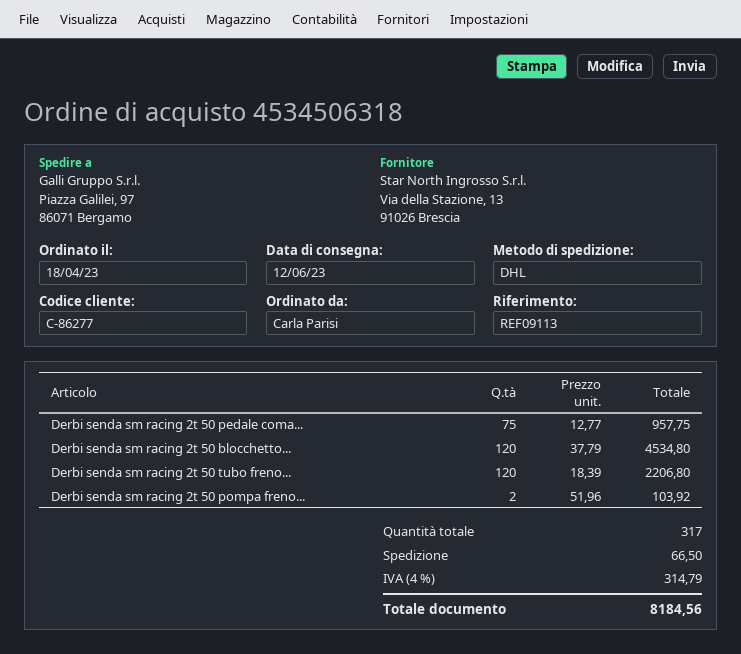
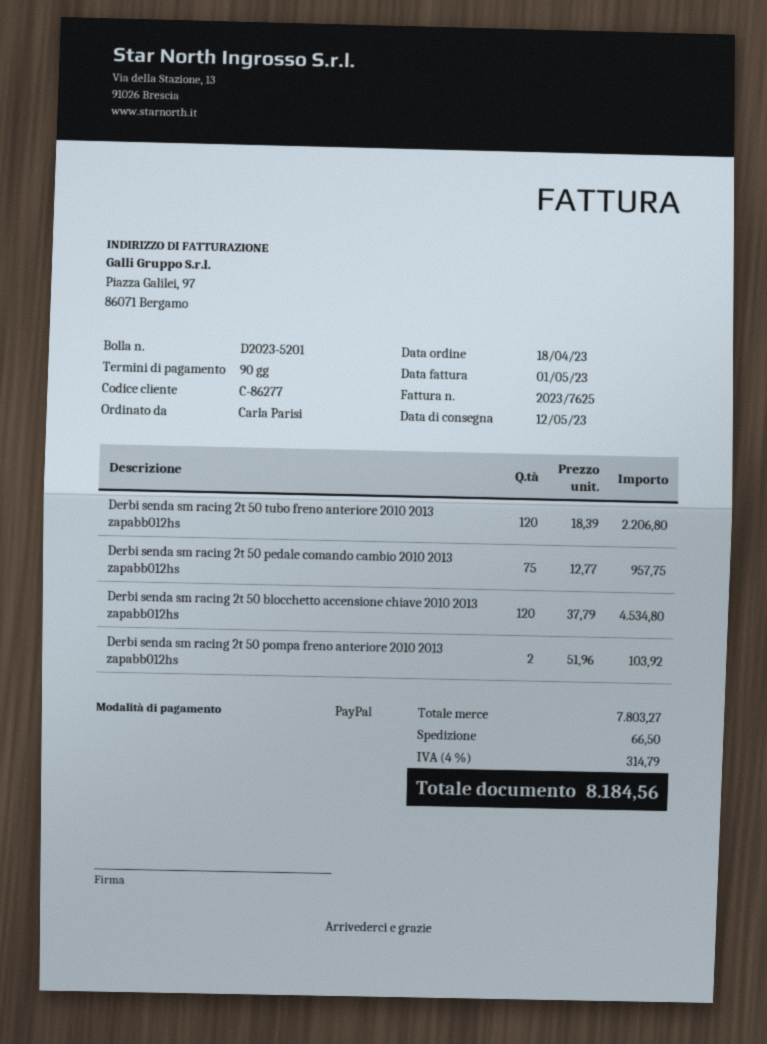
delivery date: 2023-06-12 -> 2023-05-12

